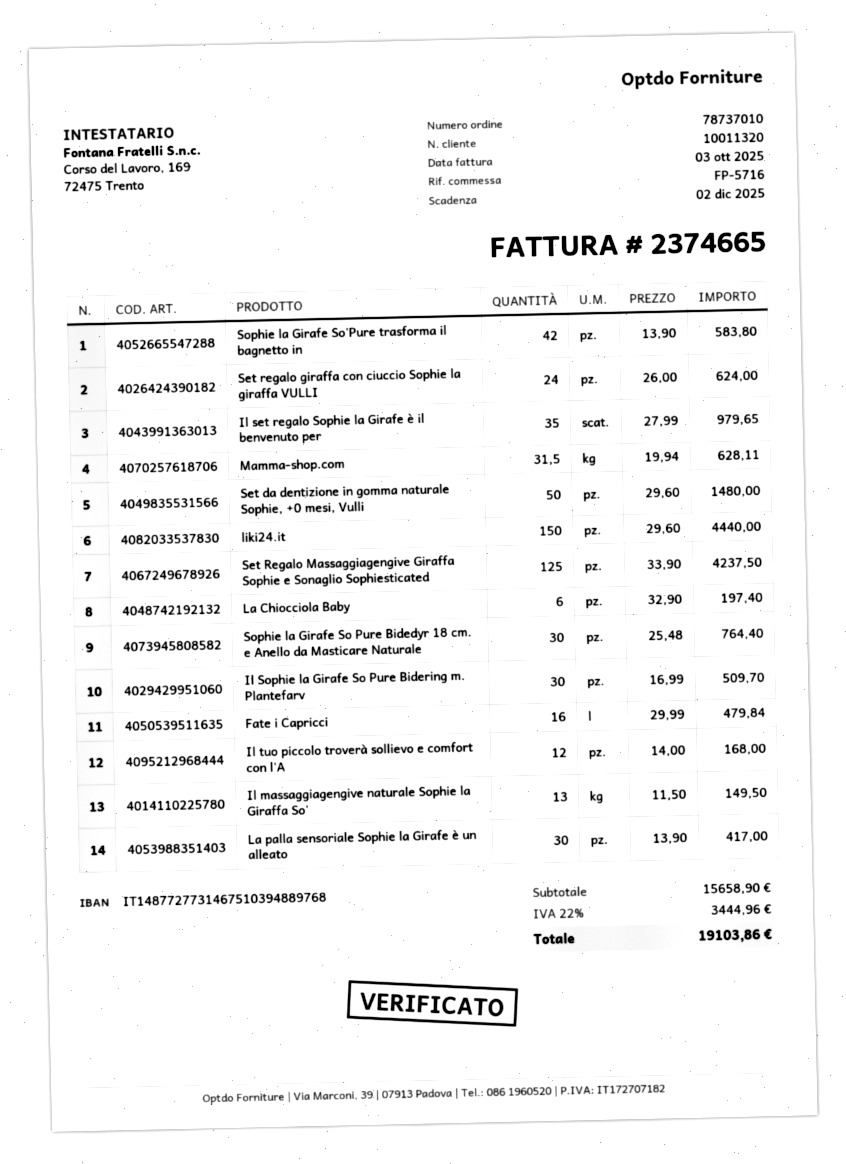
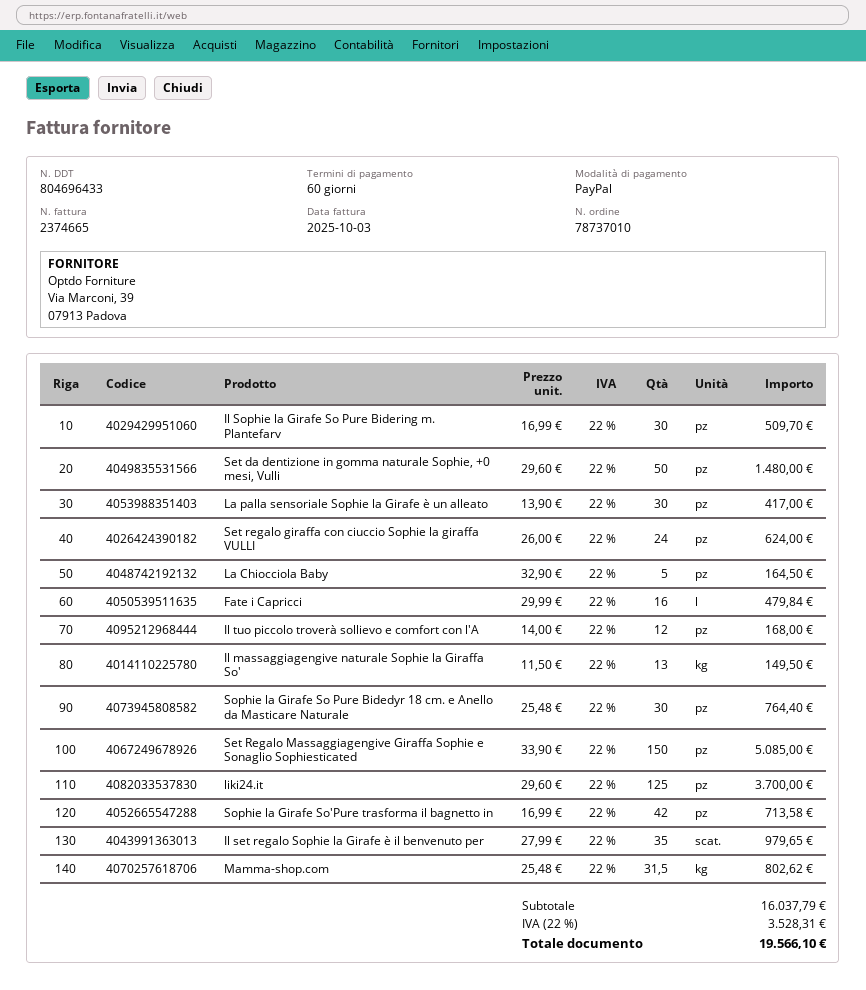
Sophie la Girafe So'Pure trasforma il bagnetto in: 42 x 13.90 = 583.80 -> 42 x 16.99 = 713.58
Mamma-shop.com: 31.5 x 19.94 = 628.11 -> 31.5 x 25.48 = 802.62
liki24.it: 150 x 29.60 = 4440.00 -> 125 x 29.60 = 3700.00
Set Regalo Massaggiagengive Giraffa Sophie e Sonaglio Sophiesticated: 125 x 33.90 = 4237.50 -> 150 x 33.90 = 5085.00
La Chiocciola Baby: 6 x 32.90 = 197.40 -> 5 x 32.90 = 164.50
subtotal: 15658.90 -> 16037.79
tax: 22% = 3444.96 -> 22% = 3528.31
total: 19103.86 -> 19566.10

